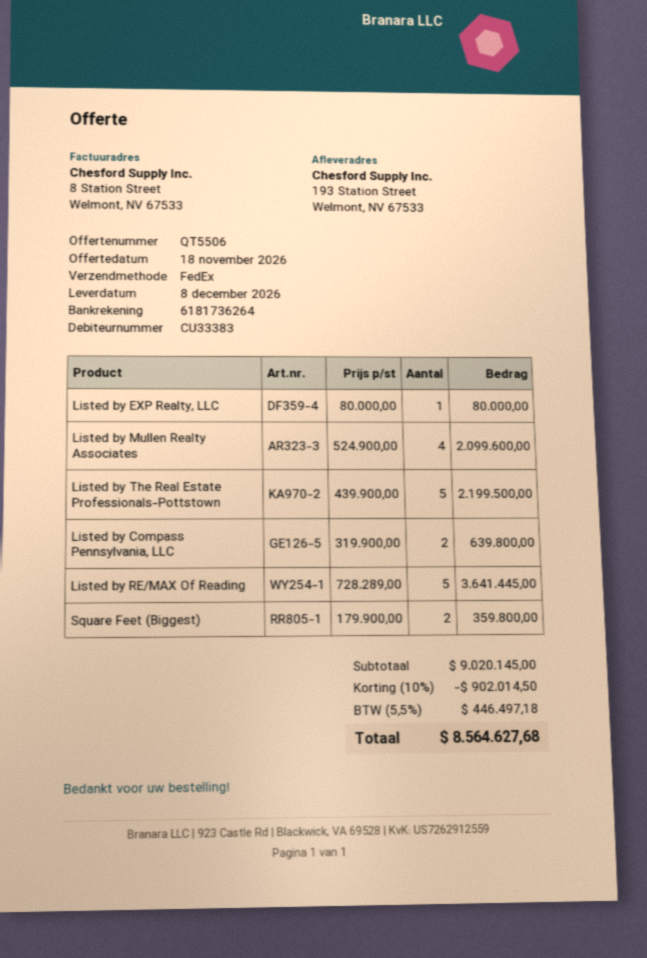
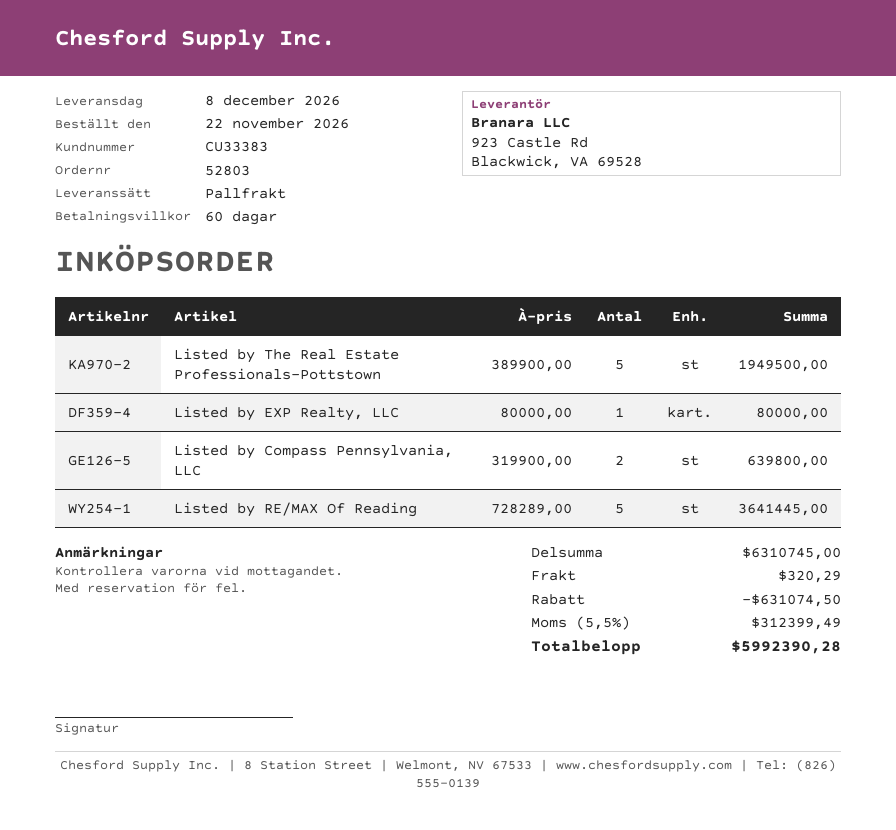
shipping method: FedEx -> pallet freight
Listed by Mullen Realty Associates: 4 x 524900.00 = 2099600.00 -> none
Listed by The Real Estate Professionals-Pottstown: 5 x 439900.00 = 2199500.00 -> 5 x 389900.00 = 1949500.00
Square Feet (Biggest): 2 x 179900.00 = 359800.00 -> none
subtotal: 9020145.00 -> 6310745.00
discount: 902014.50 -> 631074.50
shipping: none -> 320.29
tax: 5.5% = 446497.18 -> 5.5% = 312399.49
total: 8564627.68 -> 5992390.28

